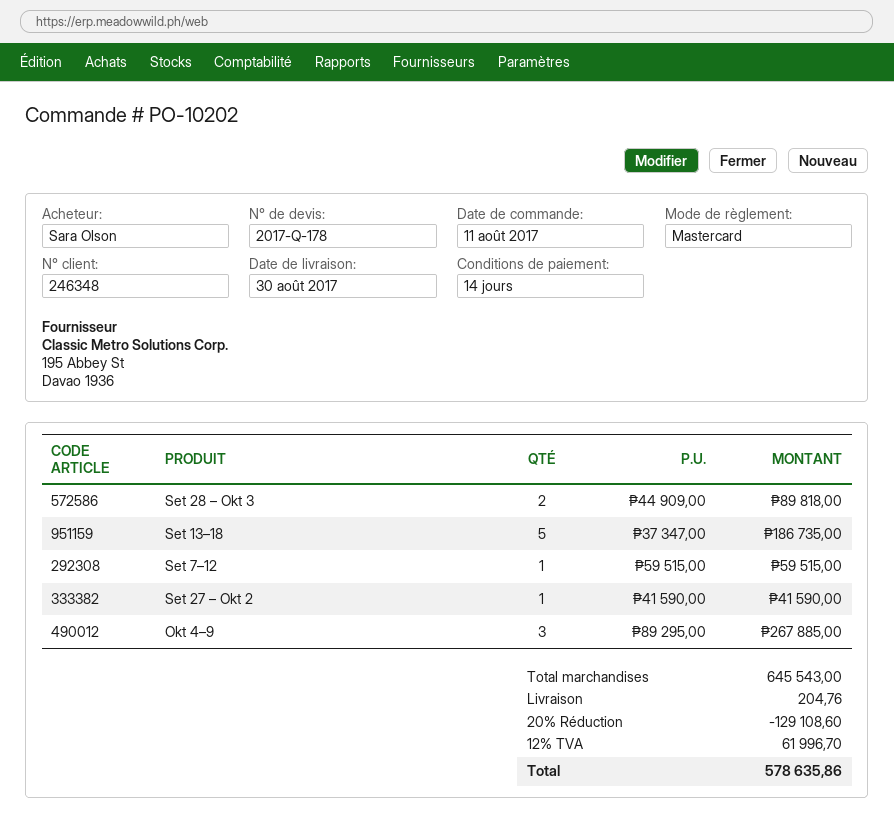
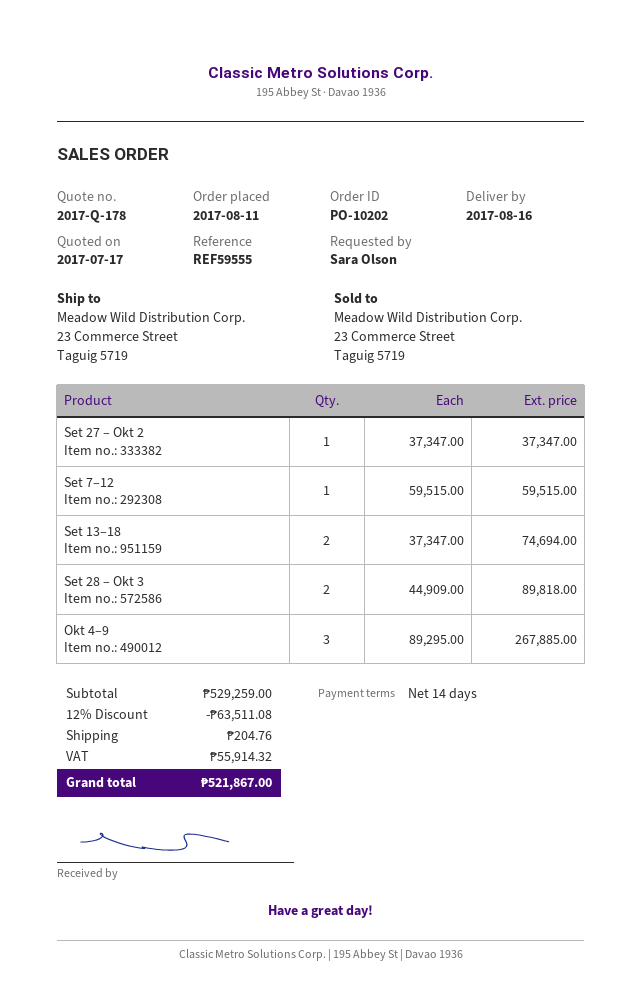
delivery date: 2017-08-30 -> 2017-08-16
Set 13–18: 5 x 37347.00 = 186735.00 -> 2 x 37347.00 = 74694.00
Set 27 – Okt 2: 1 x 41590.00 = 41590.00 -> 1 x 37347.00 = 37347.00
subtotal: 645543.00 -> 529259.00
discount: 20% = 129108.60 -> 12% = 63511.08
tax: 61996.70 -> 55914.32
total: 578635.86 -> 521867.00

